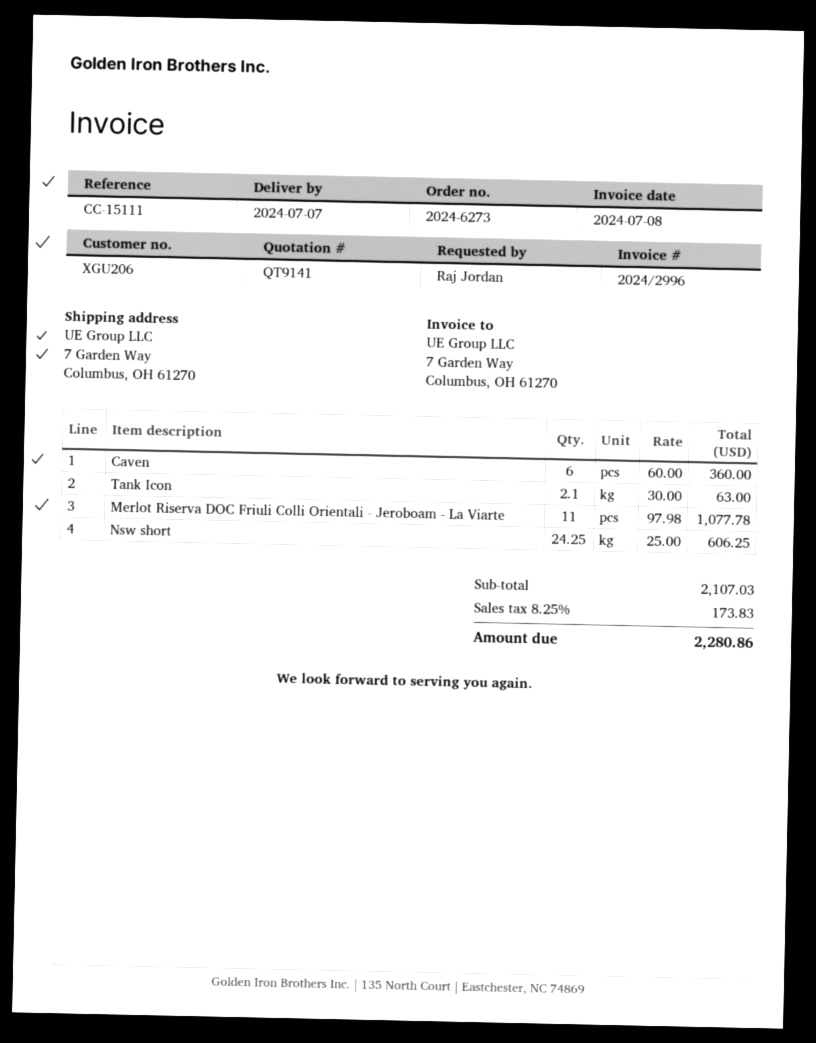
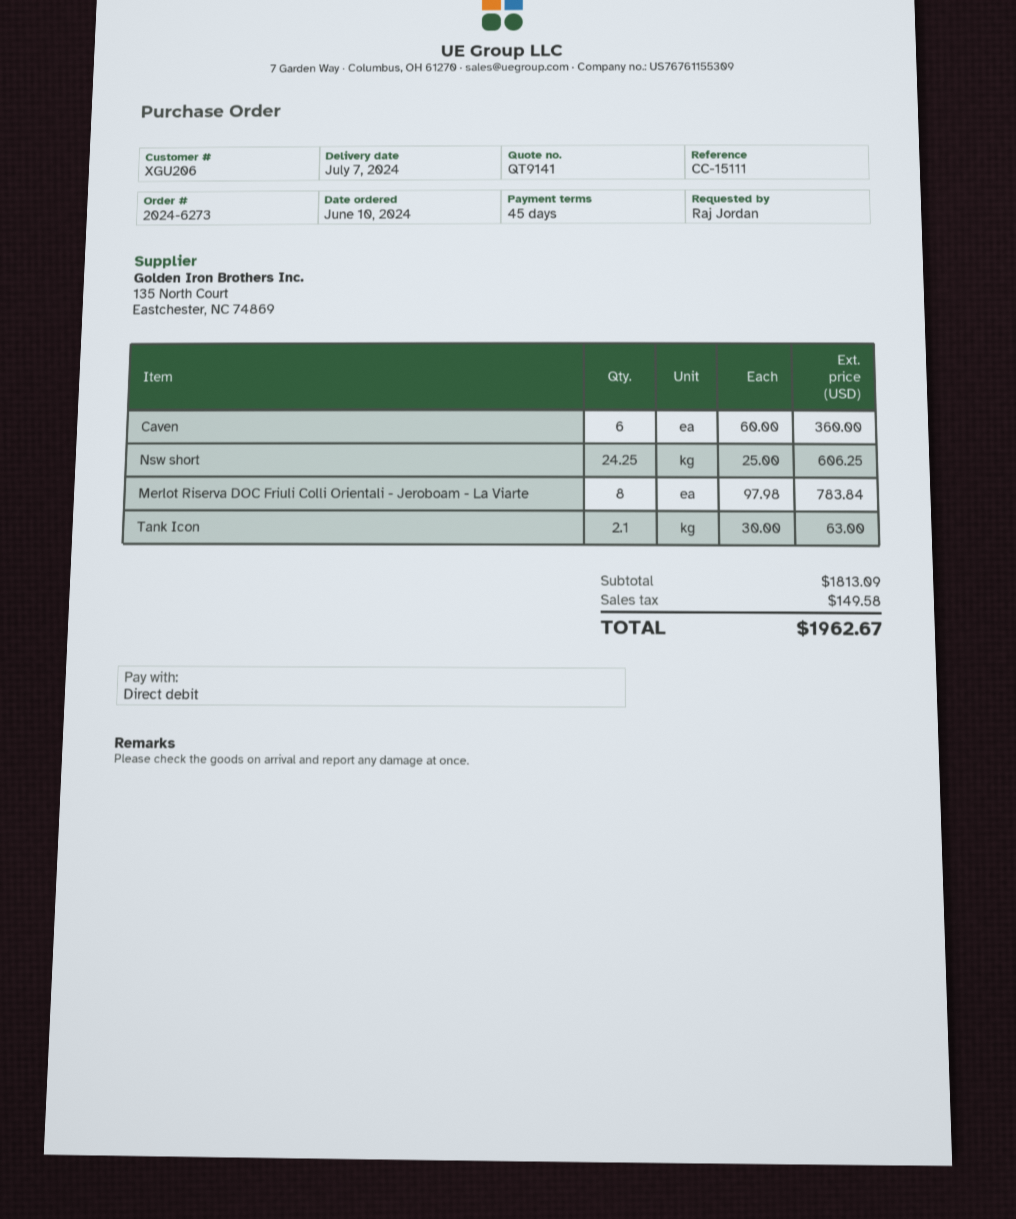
Merlot Riserva DOC Friuli Colli Orientali - Jeroboam - La Viarte: 11 x 97.98 = 1077.78 -> 8 x 97.98 = 783.84
subtotal: 2107.03 -> 1813.09
tax: 173.83 -> 149.58
total: 2280.86 -> 1962.67

